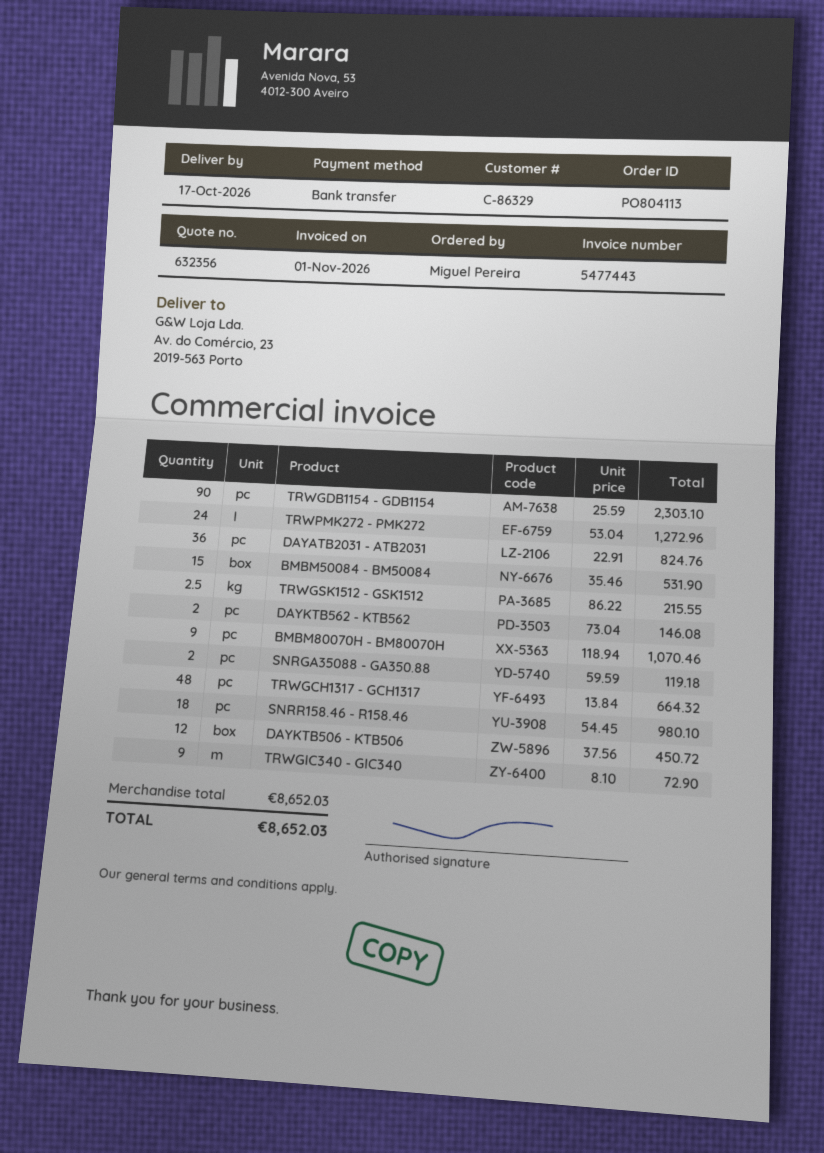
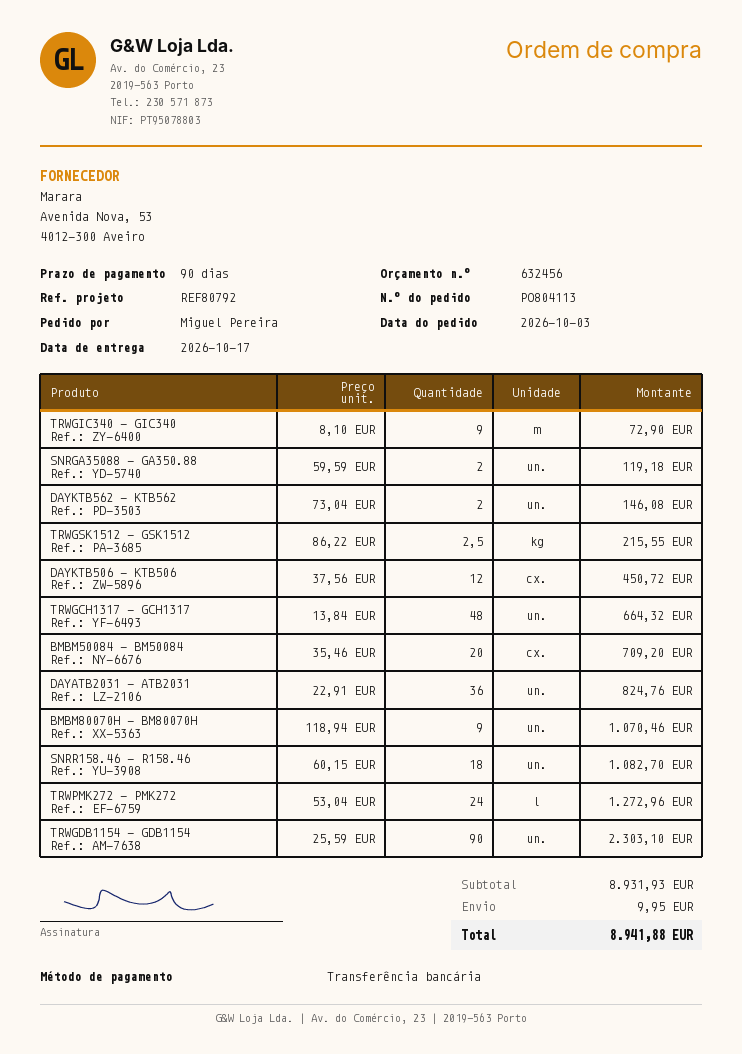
quote number: 632356 -> 632456
BMBM50084 - BM50084: 15 x 35.46 = 531.90 -> 20 x 35.46 = 709.20
SNRR158.46 - R158.46: 18 x 54.45 = 980.10 -> 18 x 60.15 = 1082.70
subtotal: 8652.03 -> 8931.93
shipping: none -> 9.95
total: 8652.03 -> 8941.88

